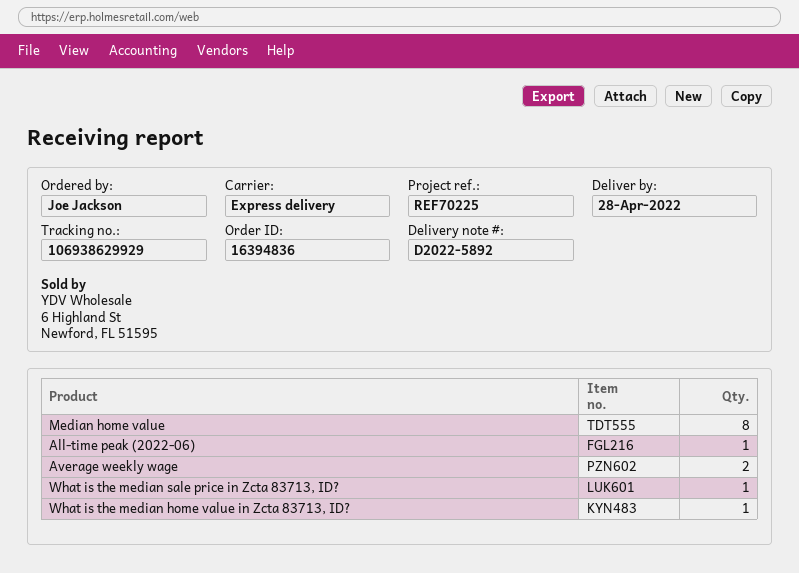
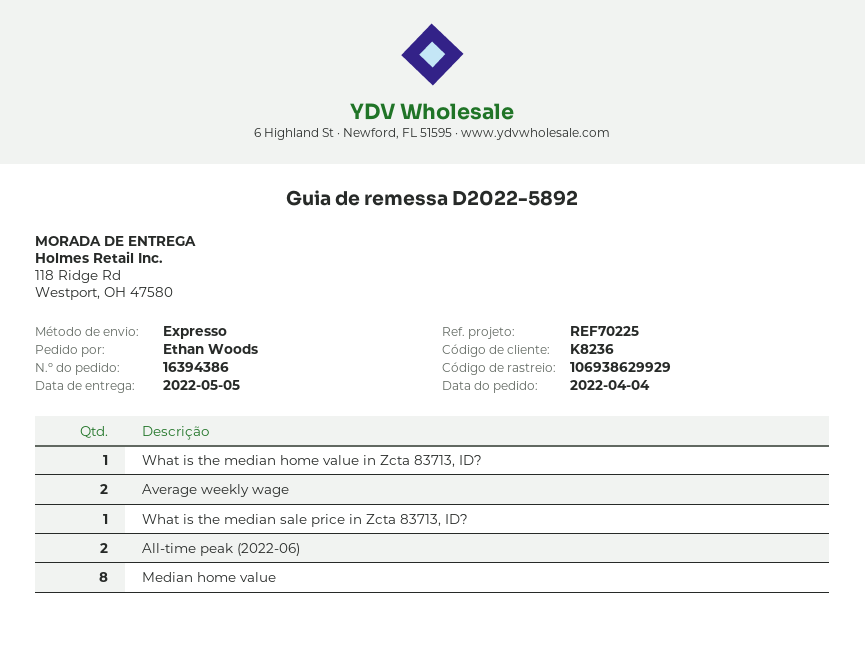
order number: 16394836 -> 16394386
delivery date: 2022-04-28 -> 2022-05-05
ordered by: Joe Jackson -> Ethan Woods
All-time peak (2022-06): 1 -> 2

